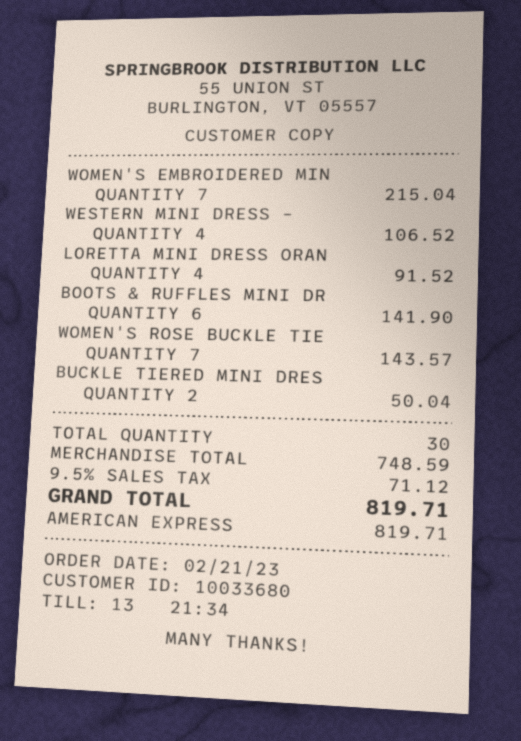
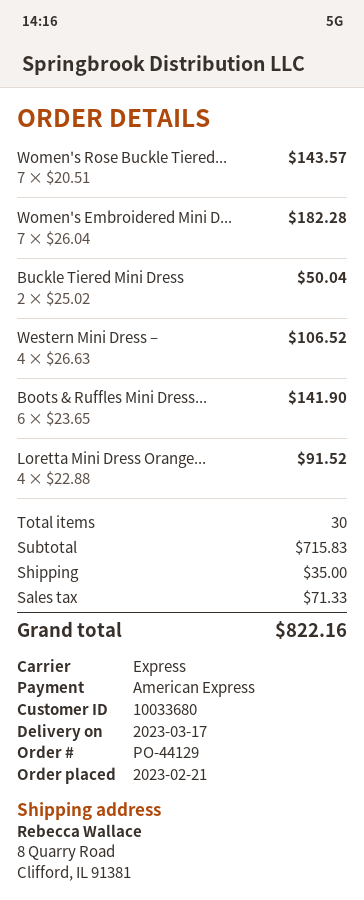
WOMEN'S EMBROIDERED MIN: 7 for 215.04 -> 7 for 182.28
subtotal: 748.59 -> 715.83
shipping: none -> 35.00
tax: 71.12 -> 71.33
total: 819.71 -> 822.16

